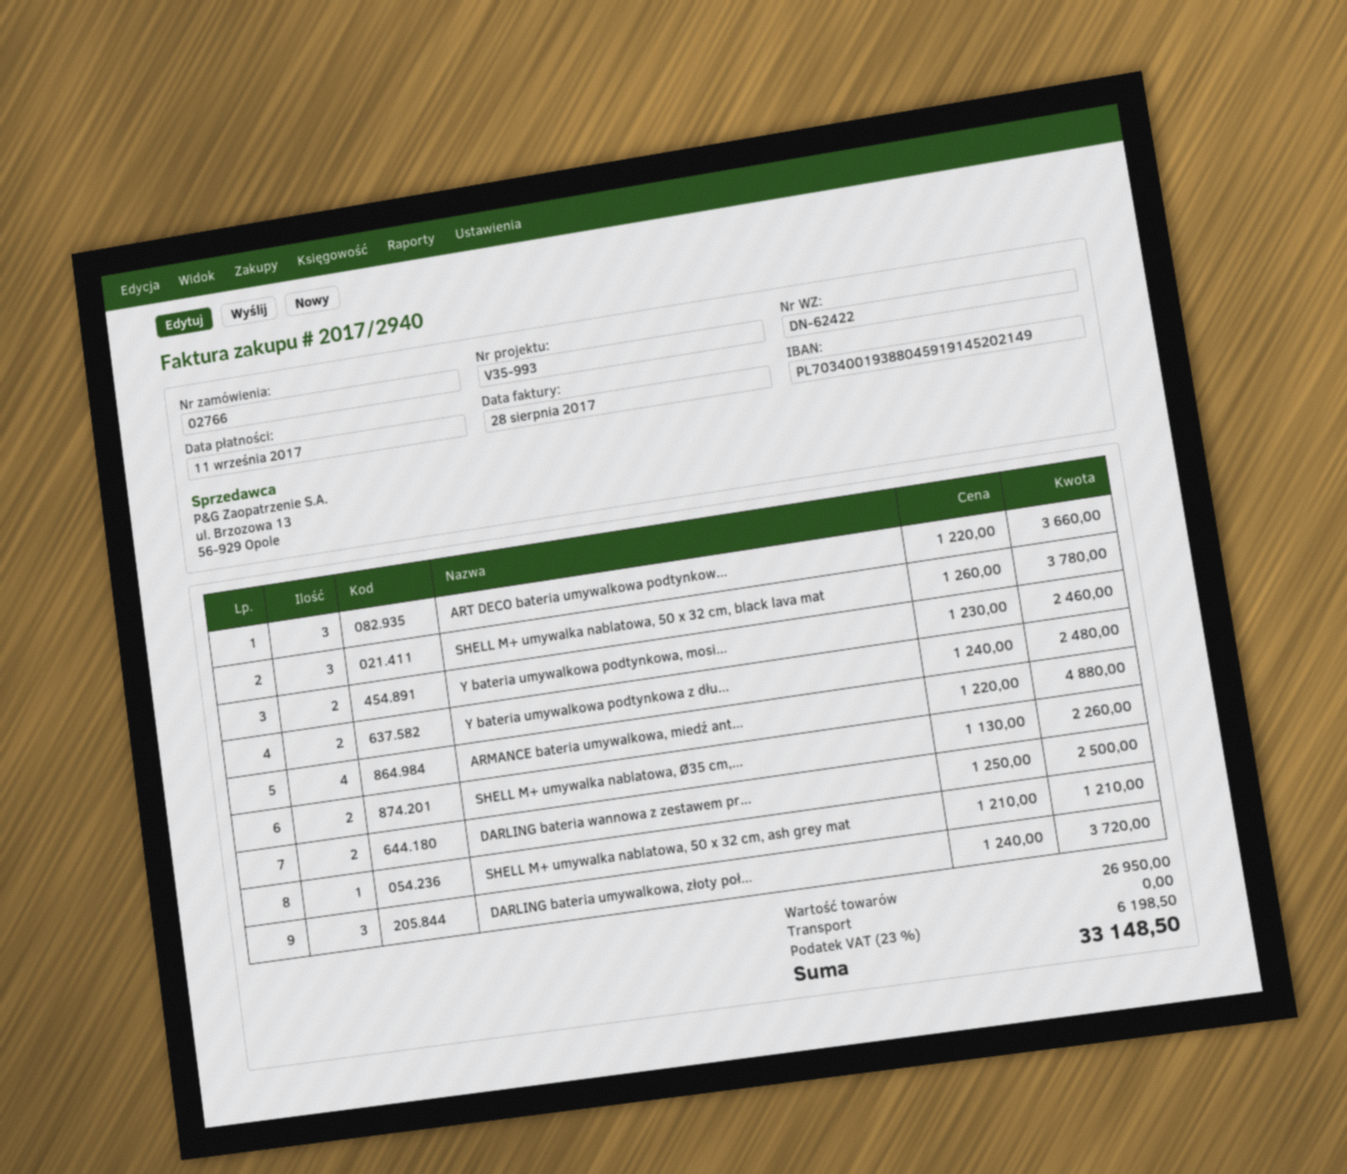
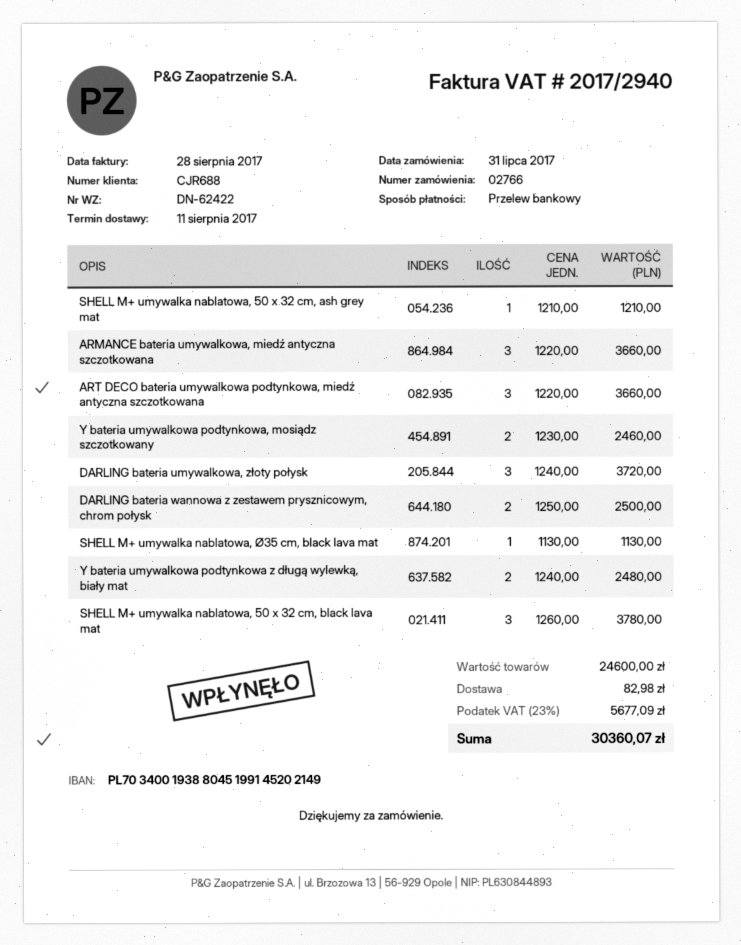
bank account: PL70340019388045919145202149 -> PL70340019388045199145202149
ARMANCE bateria umywalkowa, miedź ant...: 4 x 1220.00 = 4880.00 -> 3 x 1220.00 = 3660.00
SHELL M+ umywalka nablatowa, Ø35 cm,...: 2 x 1130.00 = 2260.00 -> 1 x 1130.00 = 1130.00
subtotal: 26950.00 -> 24600.00
shipping: 0.00 -> 82.98
tax: 23% = 6198.50 -> 23% = 5677.09
total: 33148.50 -> 30360.07

